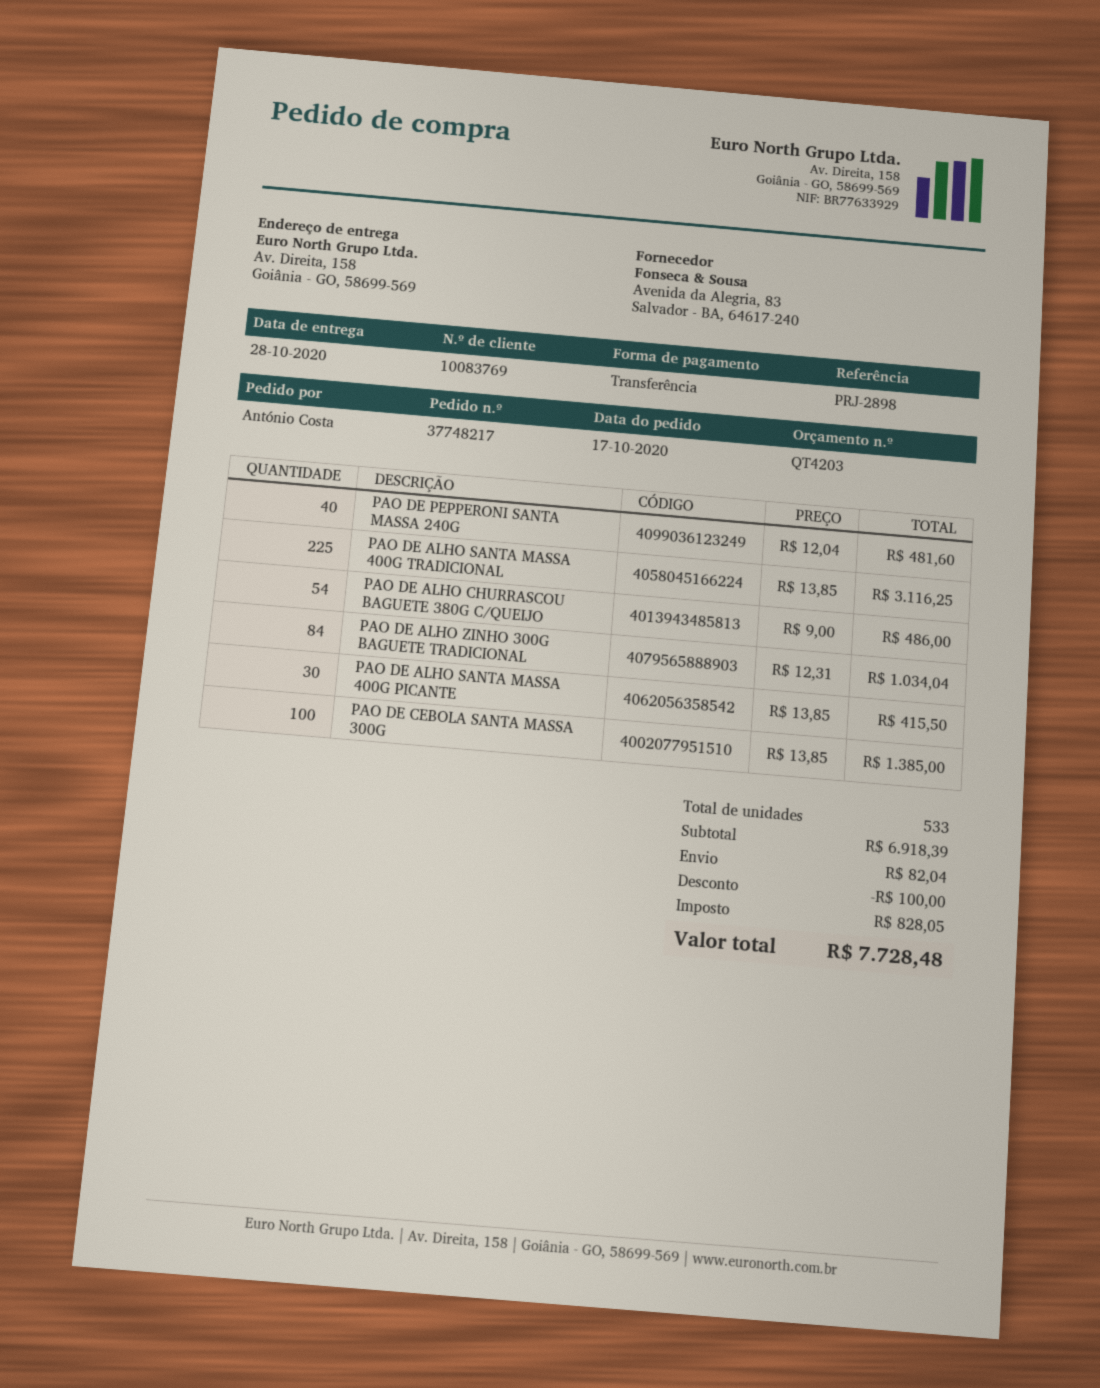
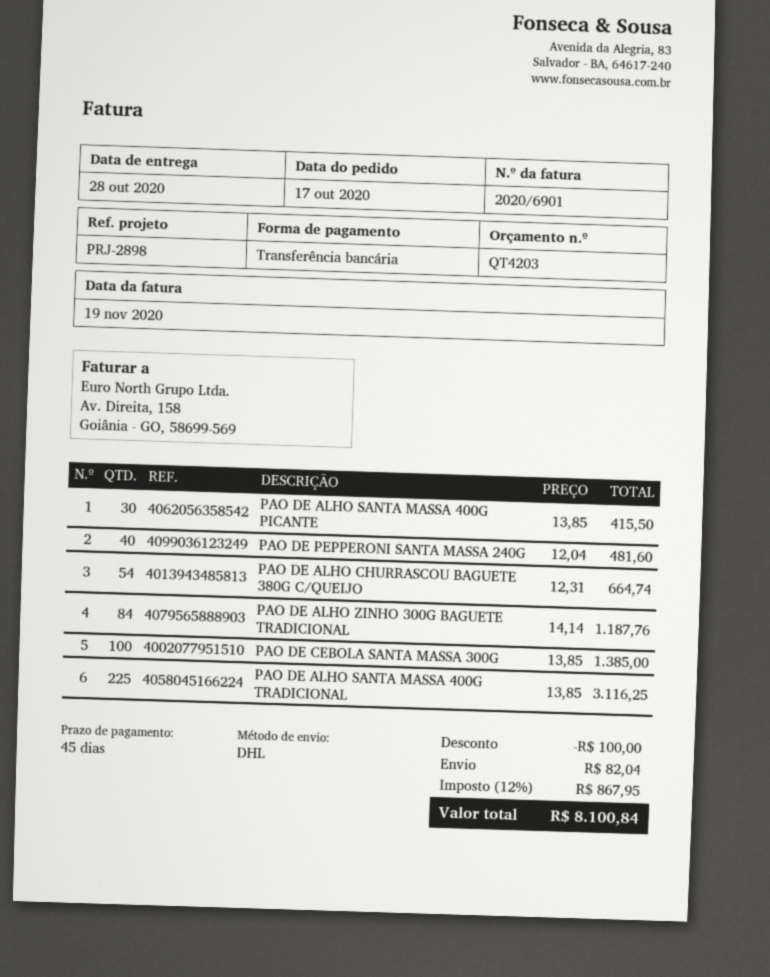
PAO DE ALHO CHURRASCOU BAGUETE 380G C/QUEIJO: 54 x 9.00 = 486.00 -> 54 x 12.31 = 664.74
PAO DE ALHO ZINHO 300G BAGUETE TRADICIONAL: 84 x 12.31 = 1034.04 -> 84 x 14.14 = 1187.76
tax: 828.05 -> 867.95
total: 7728.48 -> 8100.84

